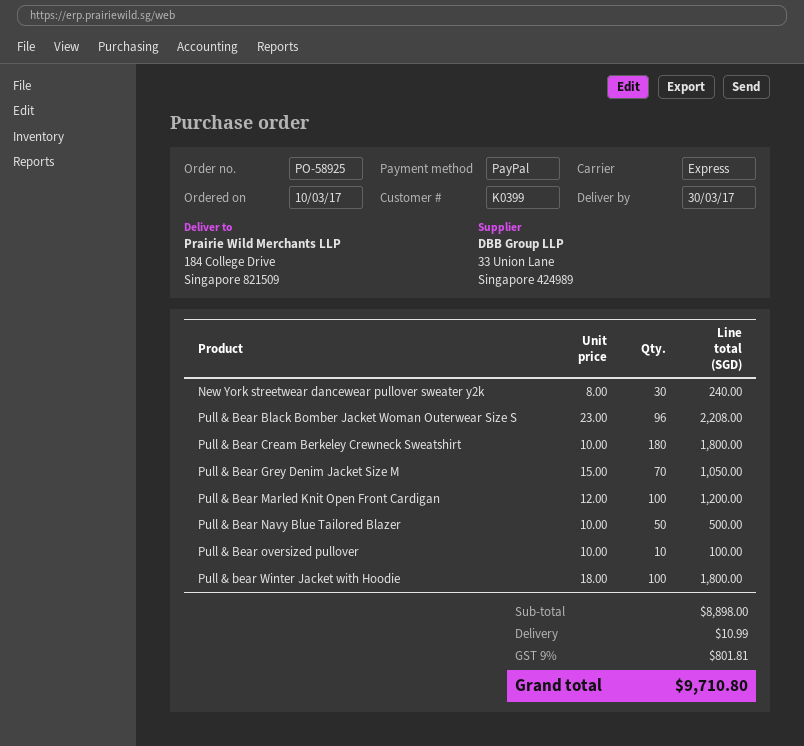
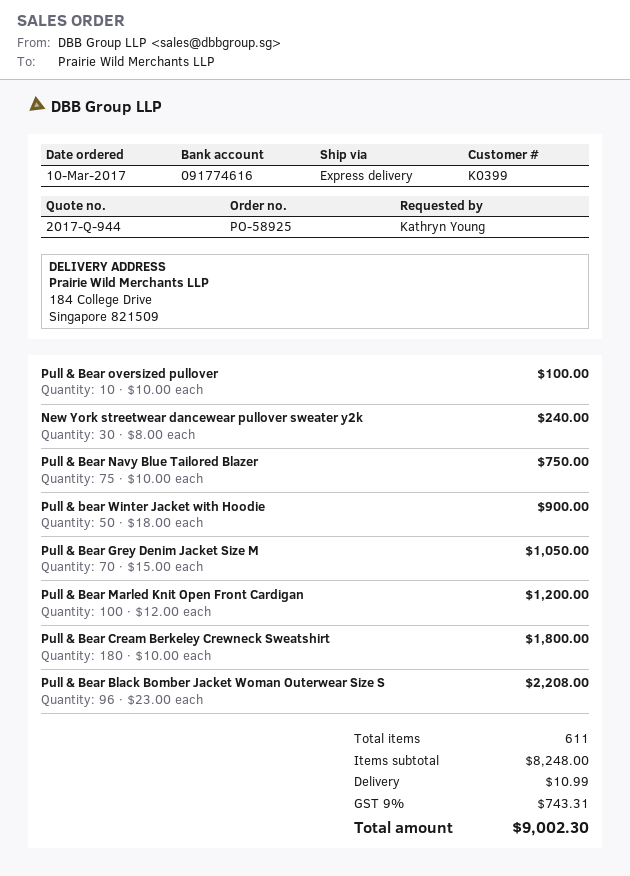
Pull & Bear Navy Blue Tailored Blazer: 50 x 10.00 = 500.00 -> 75 x 10.00 = 750.00
Pull & bear Winter Jacket with Hoodie: 100 x 18.00 = 1800.00 -> 50 x 18.00 = 900.00
subtotal: 8898.00 -> 8248.00
tax: 9% = 801.81 -> 9% = 743.31
total: 9710.80 -> 9002.30

